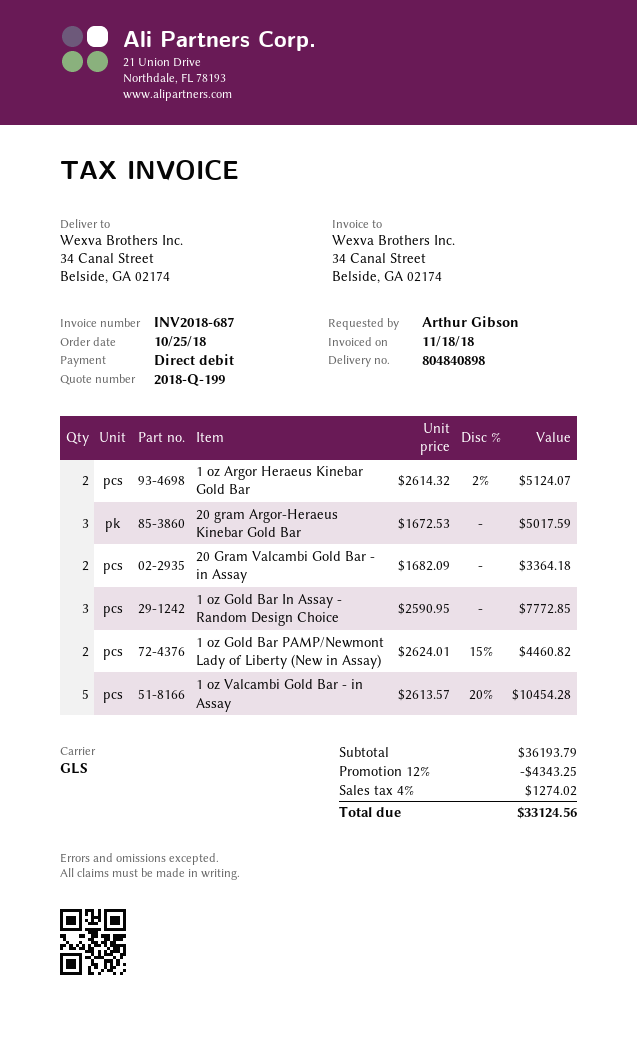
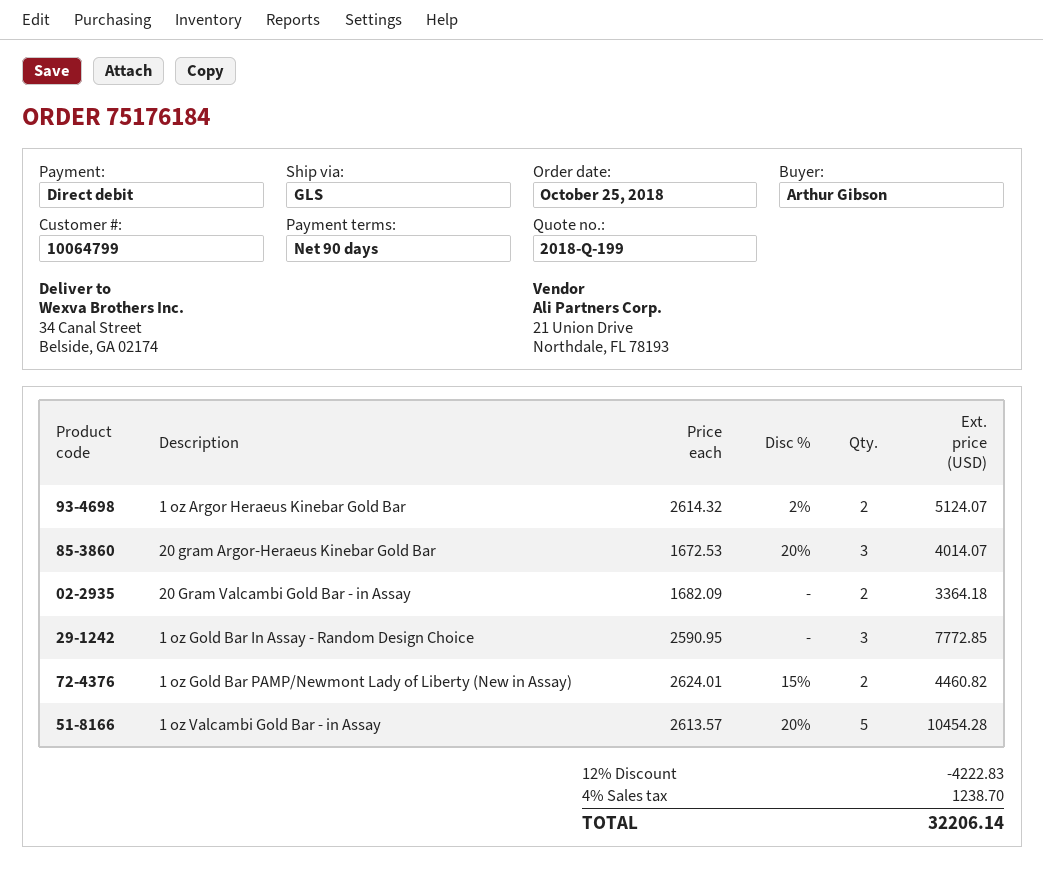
20 gram Argor-Heraeus Kinebar Gold Bar: 3 x 1672.53 = 5017.59 -> 3 x 1672.53 - 20% = 4014.07
discount: 12% = 4343.25 -> 12% = 4222.83
tax: 4% = 1274.02 -> 4% = 1238.70
total: 33124.56 -> 32206.14

